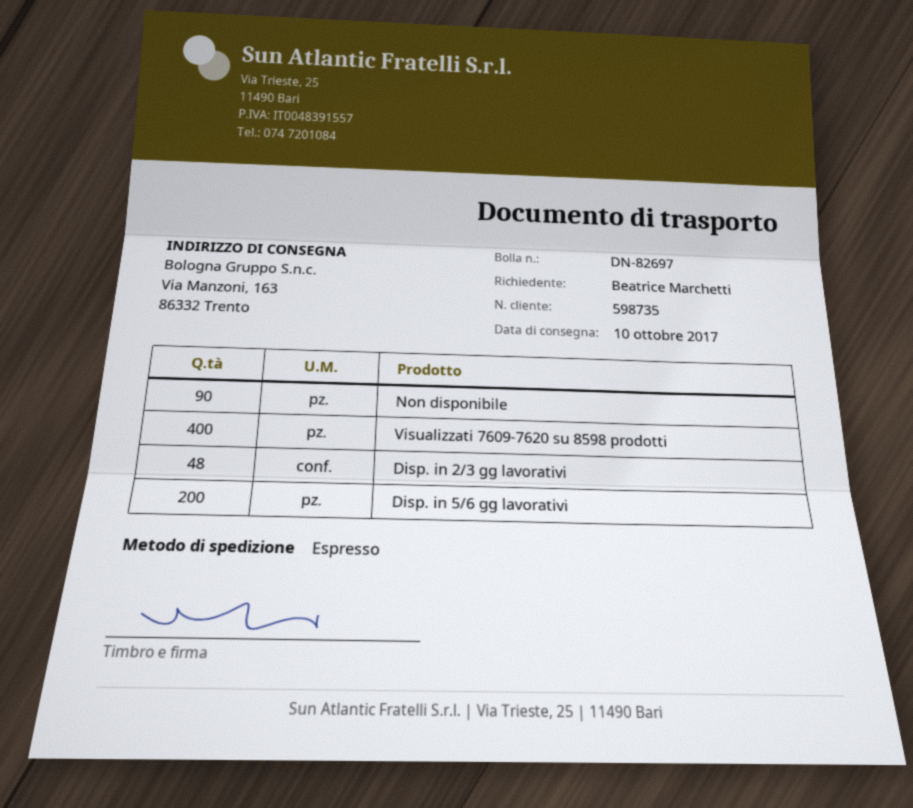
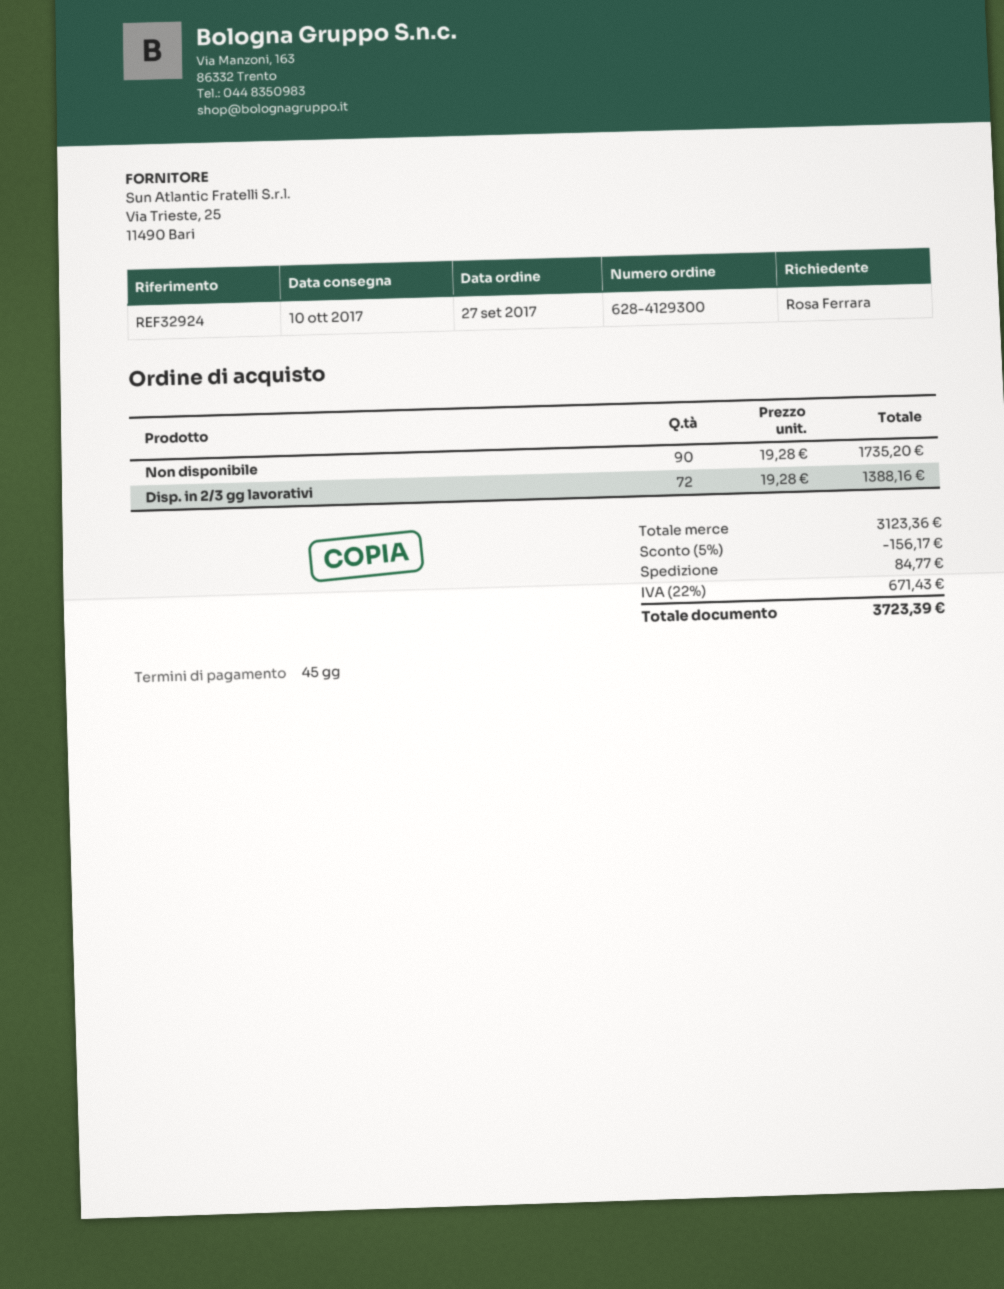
ordered by: Beatrice Marchetti -> Rosa Ferrara
Visualizzati 7609-7620 su 8598 prodotti: 400 -> none
Disp. in 2/3 gg lavorativi: 48 -> 72
Disp. in 5/6 gg lavorativi: 200 -> none

